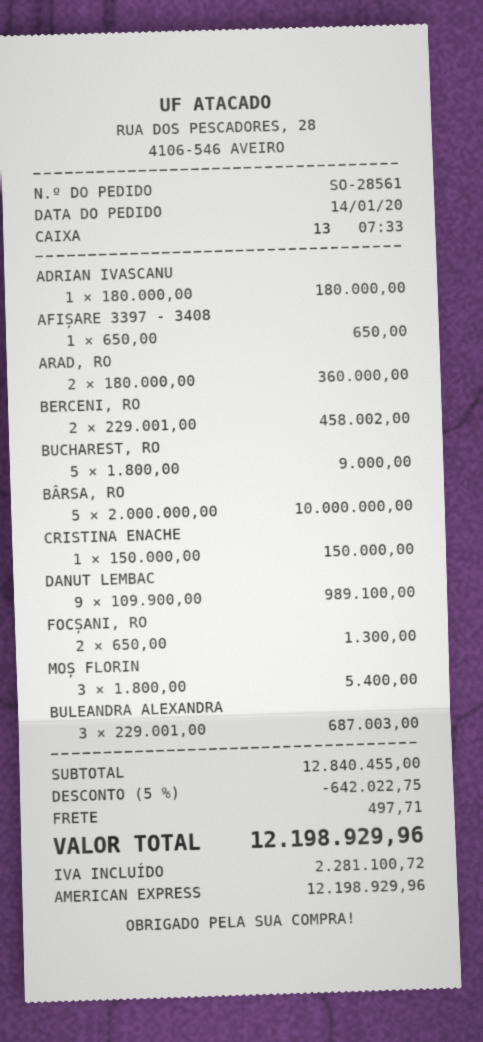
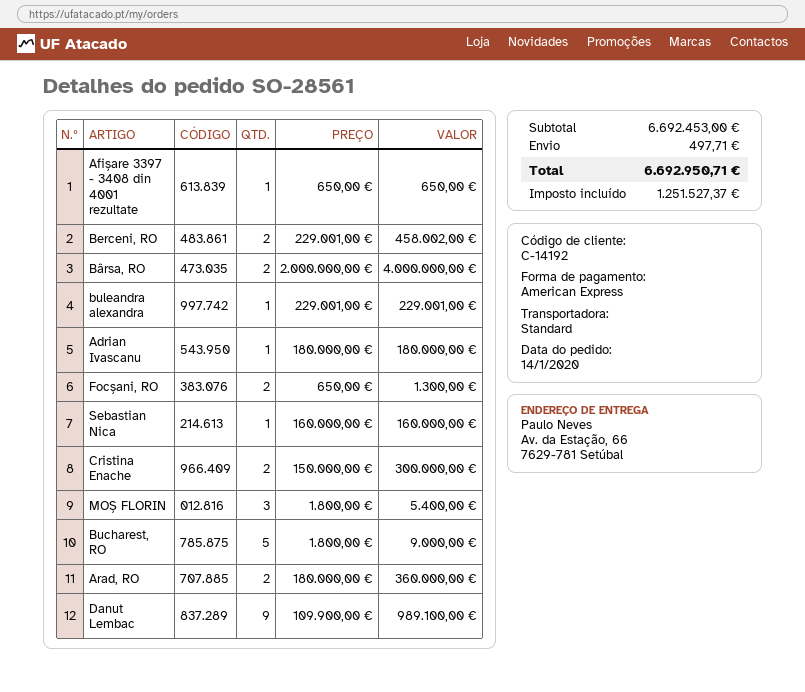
BÂRSA, RO: 5 x 2000000.00 = 10000000.00 -> 2 x 2000000.00 = 4000000.00
CRISTINA ENACHE: 1 x 150000.00 = 150000.00 -> 2 x 150000.00 = 300000.00
BULEANDRA ALEXANDRA: 3 x 229001.00 = 687003.00 -> 1 x 229001.00 = 229001.00
Sebastian Nica: none -> 1 x 160000.00 = 160000.00
subtotal: 12840455.00 -> 6692453.00
discount: 5% = 642022.75 -> none
tax: 2281100.72 -> 1251527.37
total: 12198929.96 -> 6692950.71

